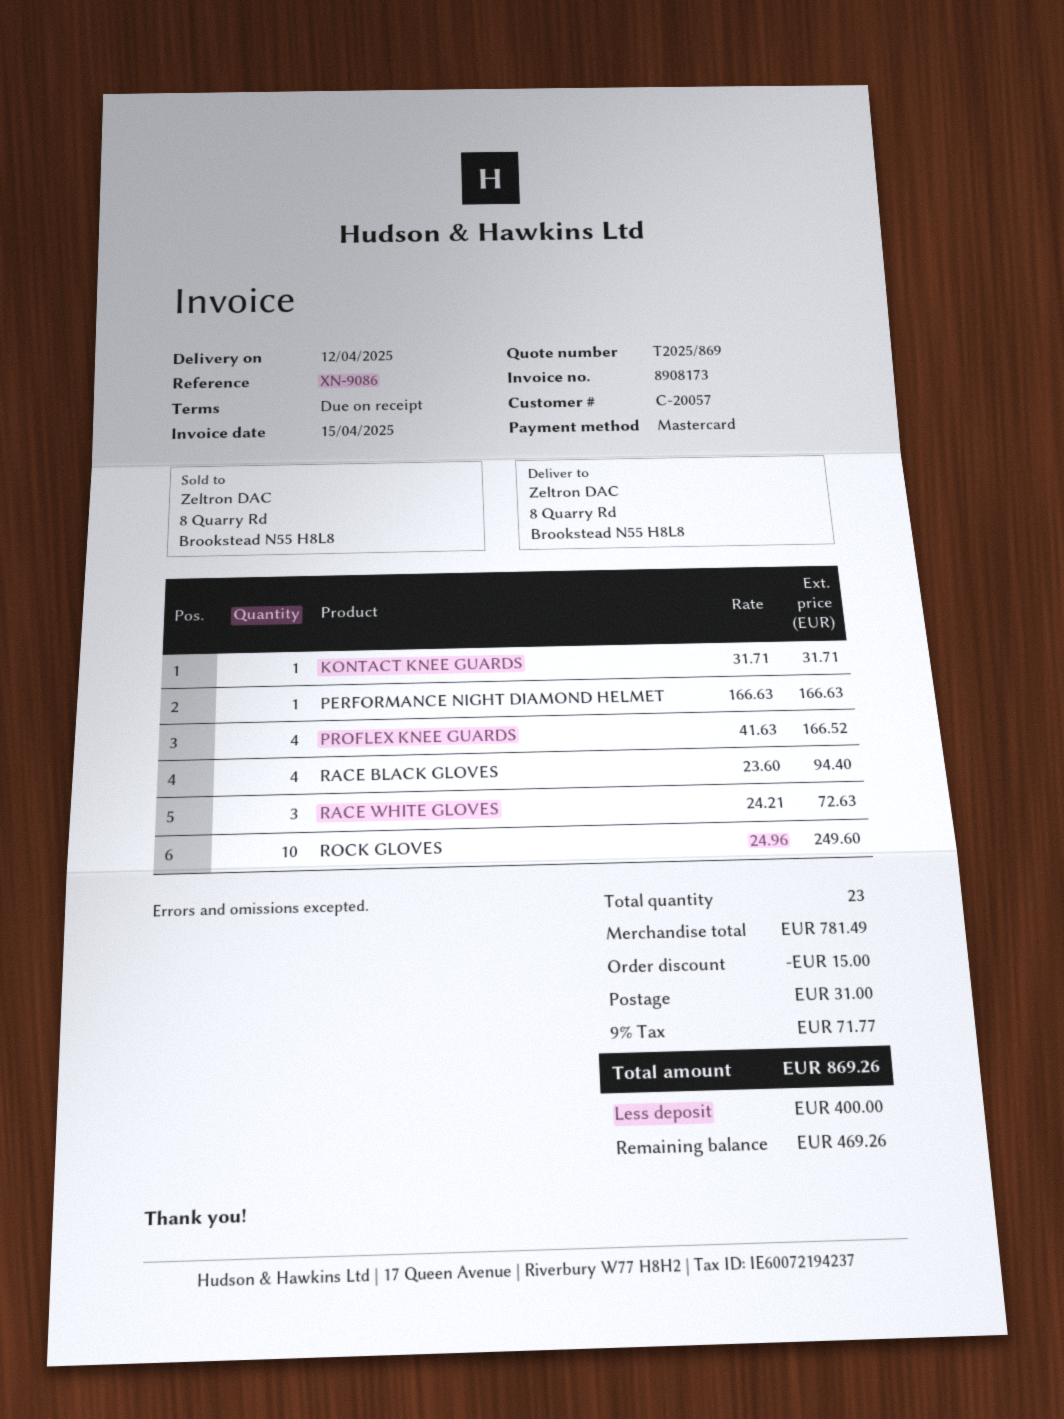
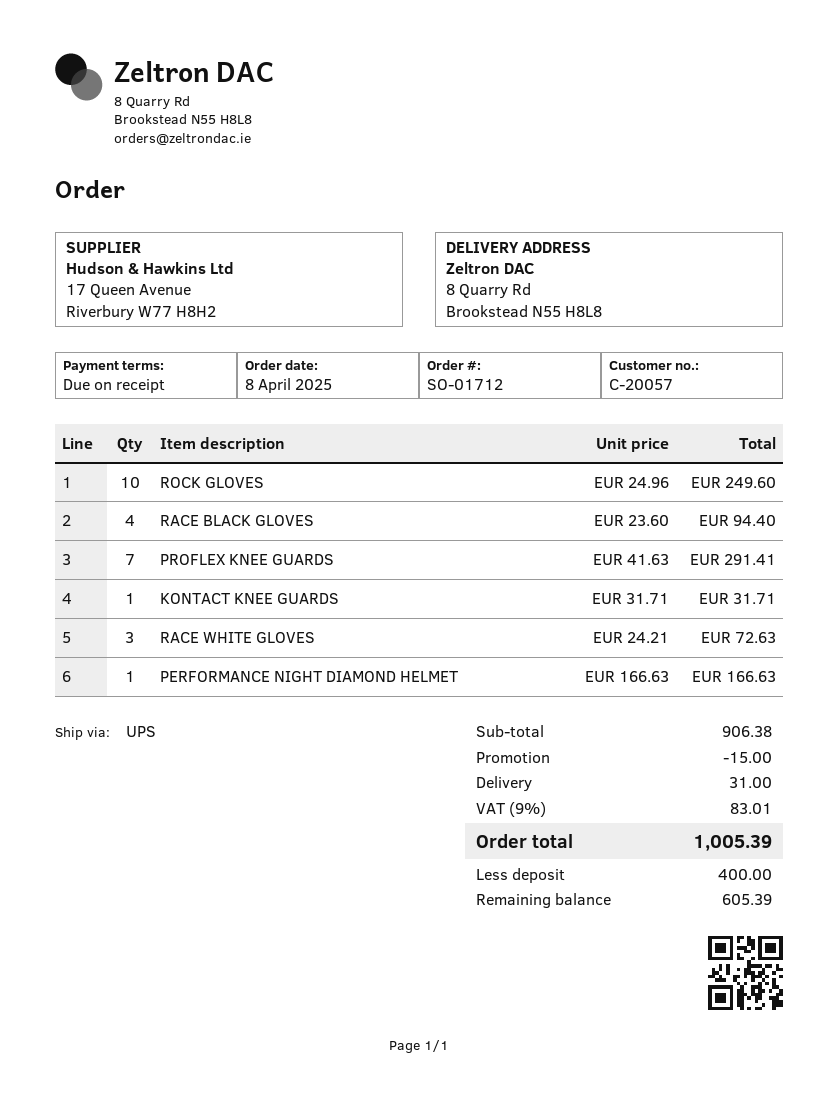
PROFLEX KNEE GUARDS: 4 x 41.63 = 166.52 -> 7 x 41.63 = 291.41
subtotal: 781.49 -> 906.38
tax: 9% = 71.77 -> 9% = 83.01
total: 869.26 -> 1005.39
balance: 469.26 -> 605.39

